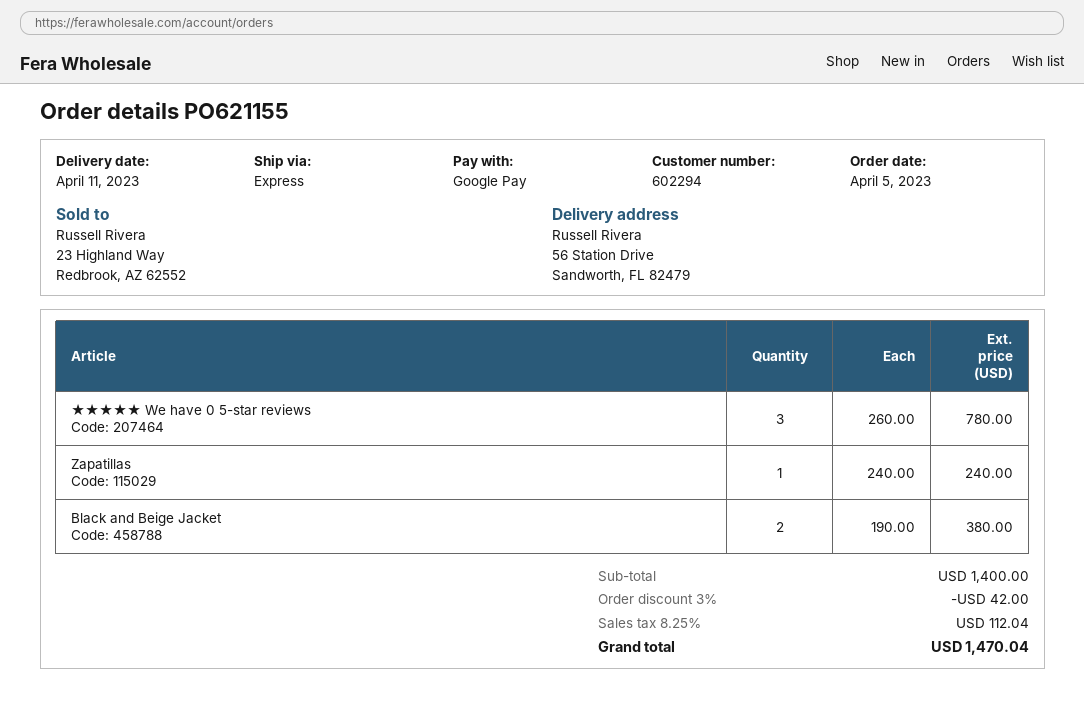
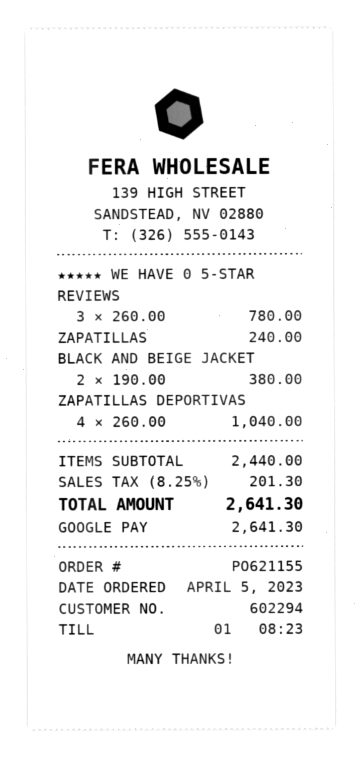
ZAPATILLAS DEPORTIVAS: none -> 4 x 260.00 = 1040.00
subtotal: 1400.00 -> 2440.00
discount: 3% = 42.00 -> none
tax: 8.25% = 112.04 -> 8.25% = 201.30
total: 1470.04 -> 2641.30

